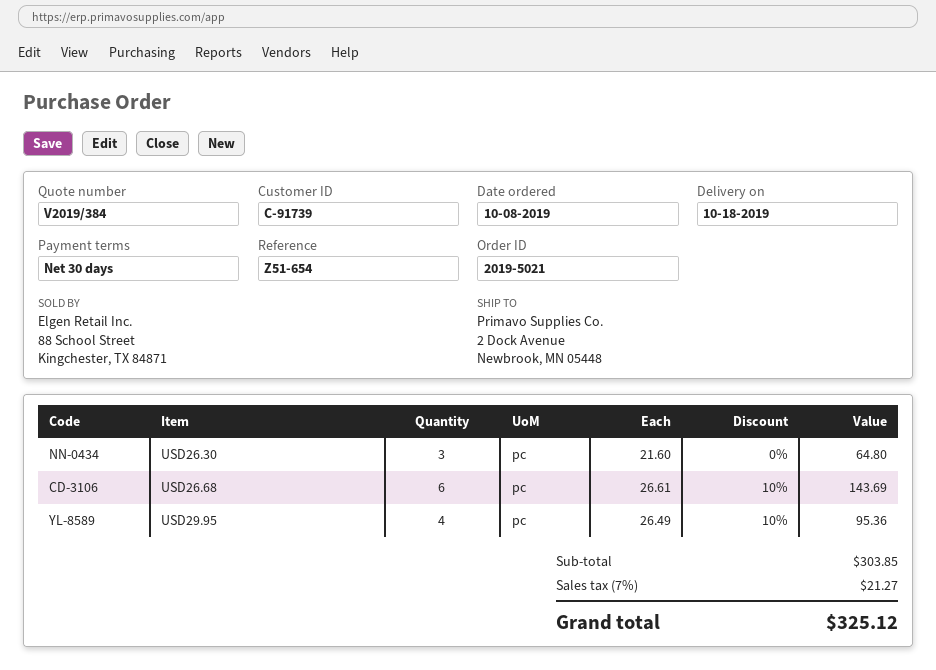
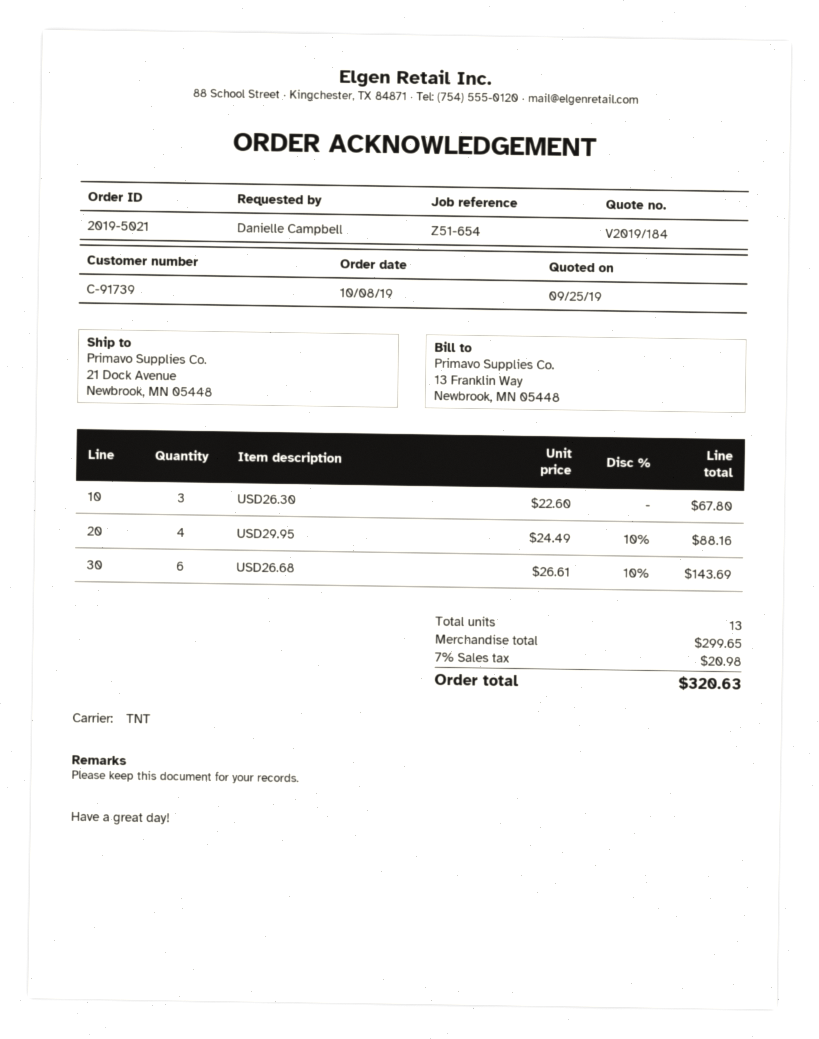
quote number: V2019/384 -> V2019/184
ship to: 2 Dock Avenue, Newbrook, MN 05448 -> 21 Dock Avenue, Newbrook, MN 05448
USD26.30: 3 x 21.60 = 64.80 -> 3 x 22.60 = 67.80
USD29.95: 4 x 26.49 - 10% = 95.36 -> 4 x 24.49 - 10% = 88.16
subtotal: 303.85 -> 299.65
tax: 7% = 21.27 -> 7% = 20.98
total: 325.12 -> 320.63

